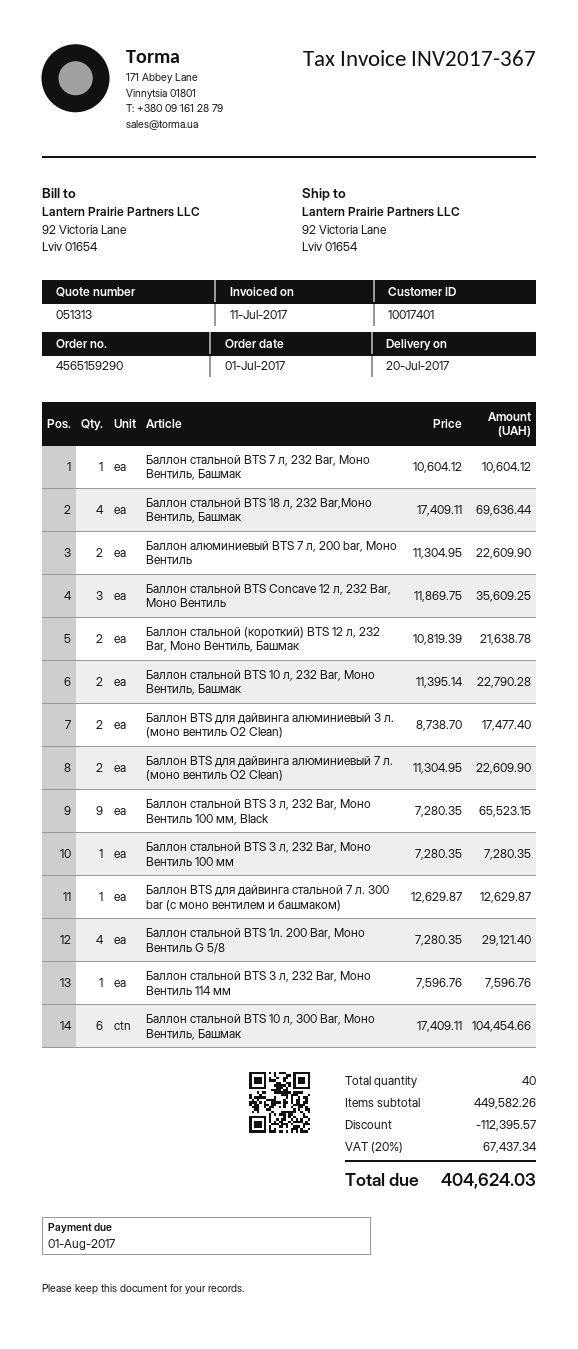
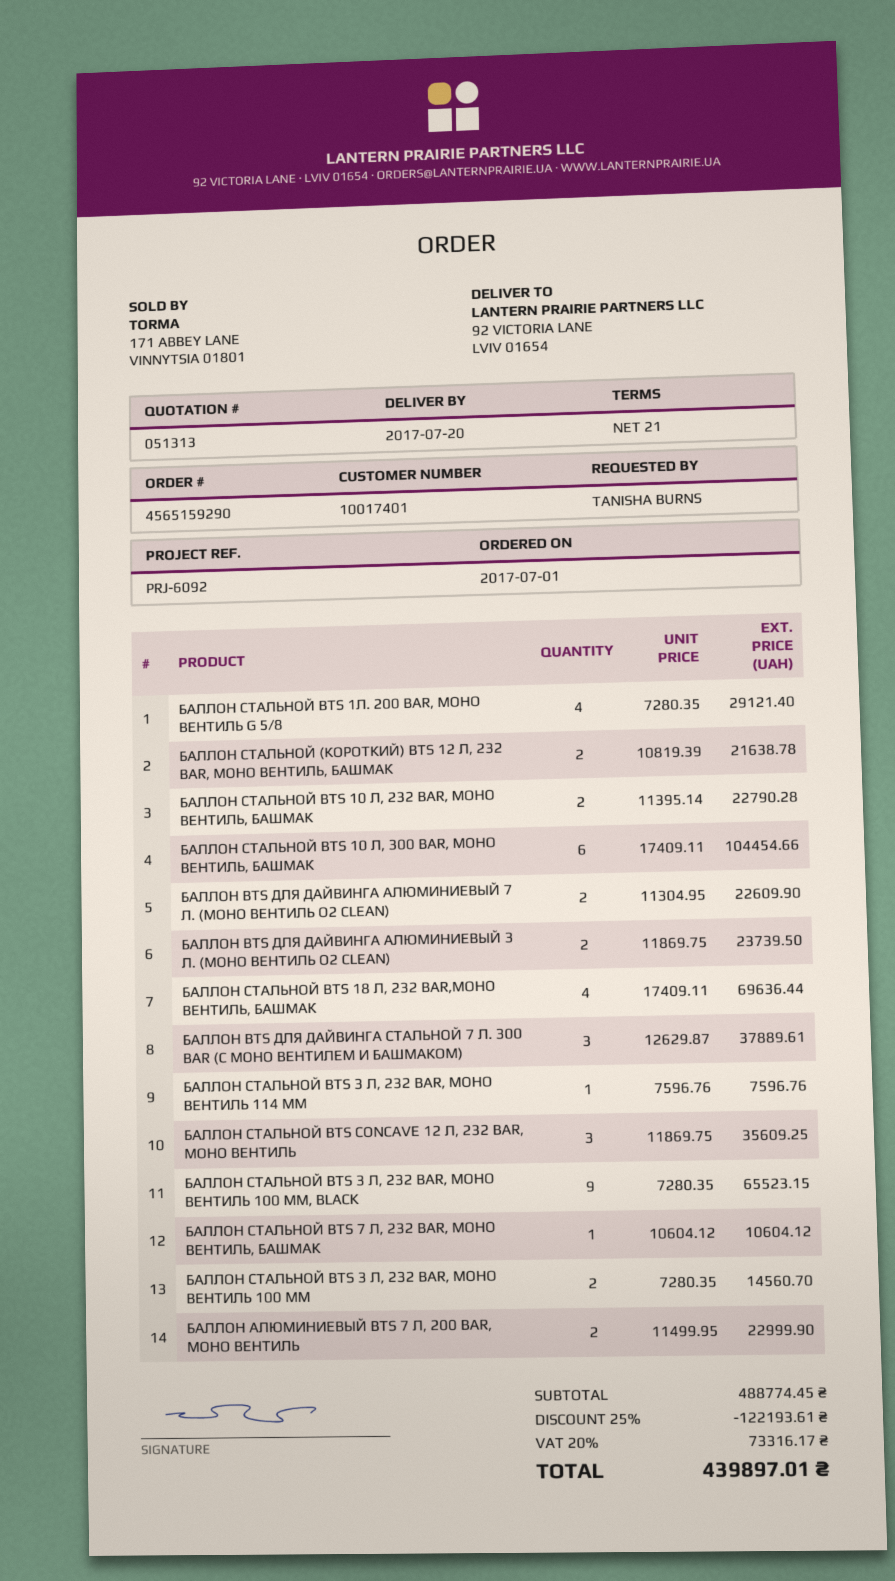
Баллон алюминиевый BTS 7 л, 200 bar, Моно Вентиль: 2 x 11304.95 = 22609.90 -> 2 x 11499.95 = 22999.90
Баллон BTS для дайвинга алюминиевый 3 л. (моно вентиль O2 Clean): 2 x 8738.70 = 17477.40 -> 2 x 11869.75 = 23739.50
Баллон стальной BTS 3 л, 232 Bar, Моно Вентиль 100 мм: 1 x 7280.35 = 7280.35 -> 2 x 7280.35 = 14560.70
Баллон BTS для дайвинга стальной 7 л. 300 bar (с моно вентилем и башмаком): 1 x 12629.87 = 12629.87 -> 3 x 12629.87 = 37889.61
subtotal: 449582.26 -> 488774.45
discount: 112395.57 -> 122193.61
tax: 20% = 67437.34 -> 20% = 73316.17
total: 404624.03 -> 439897.01

